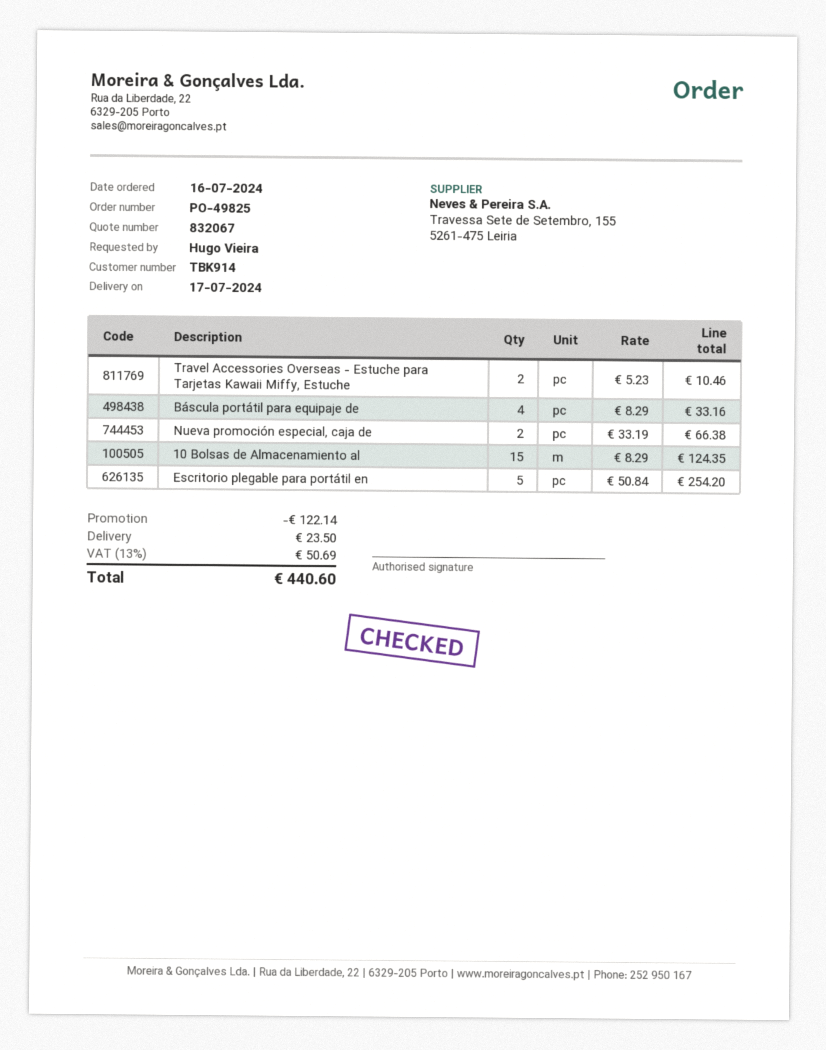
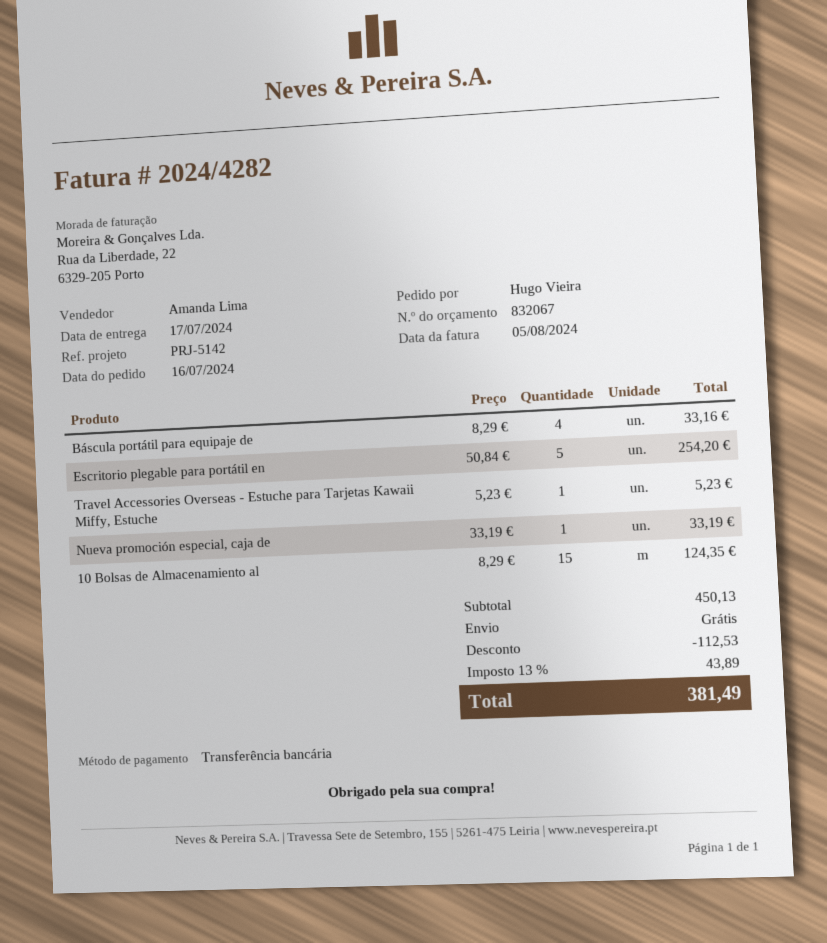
Travel Accessories Overseas - Estuche para Tarjetas Kawaii Miffy, Estuche: 2 x 5.23 = 10.46 -> 1 x 5.23 = 5.23
Nueva promoción especial, caja de: 2 x 33.19 = 66.38 -> 1 x 33.19 = 33.19
discount: 122.14 -> 112.53
shipping: 23.50 -> 0.00
tax: 13% = 50.69 -> 13% = 43.89
total: 440.60 -> 381.49

